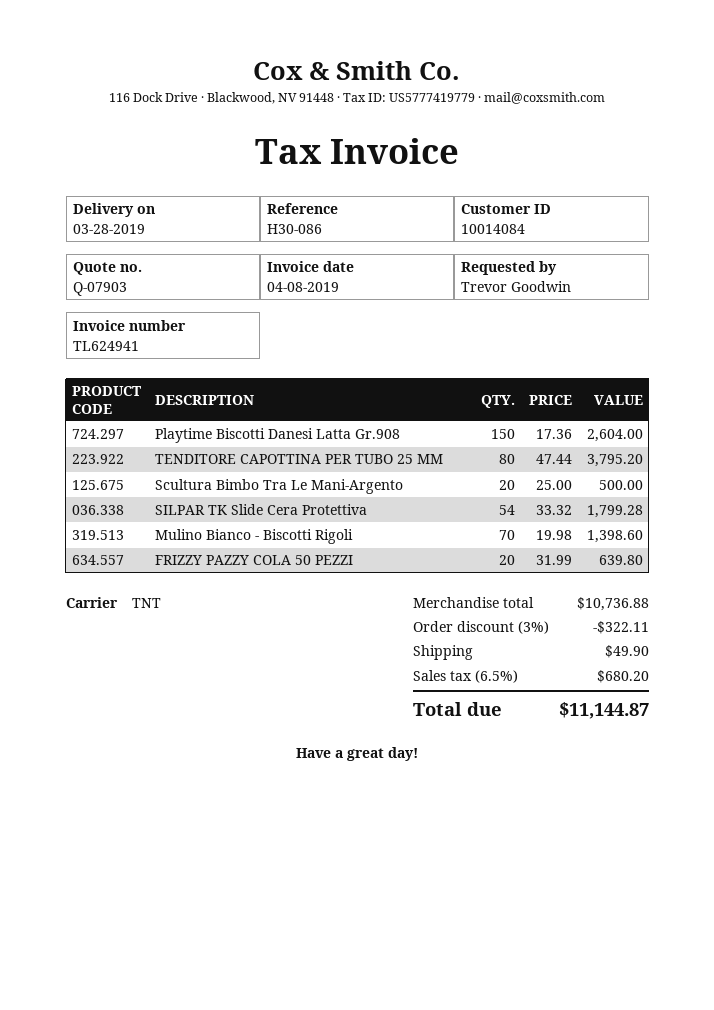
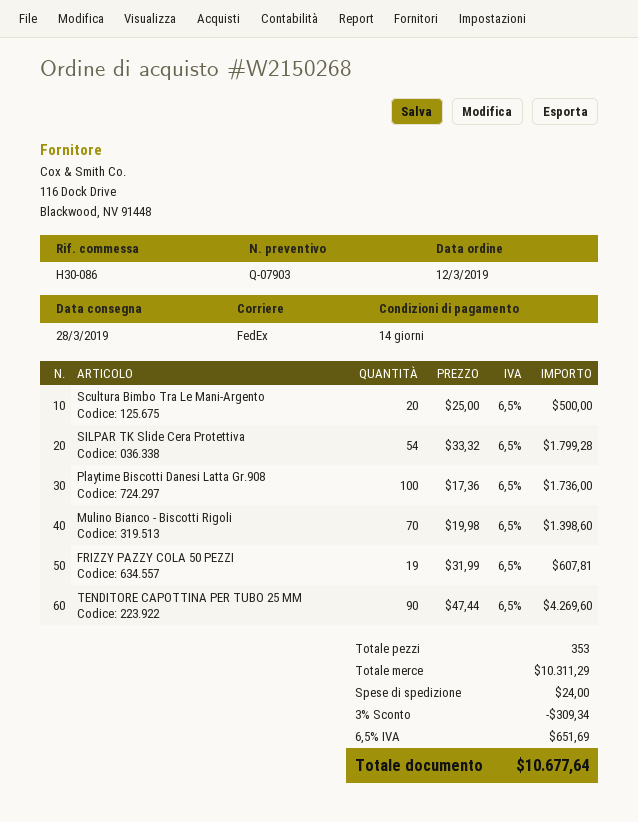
shipping method: TNT -> FedEx
Playtime Biscotti Danesi Latta Gr.908: 150 x 17.36 = 2604.00 -> 100 x 17.36 = 1736.00
TENDITORE CAPOTTINA PER TUBO 25 MM: 80 x 47.44 = 3795.20 -> 90 x 47.44 = 4269.60
FRIZZY PAZZY COLA 50 PEZZI: 20 x 31.99 = 639.80 -> 19 x 31.99 = 607.81
subtotal: 10736.88 -> 10311.29
discount: 3% = 322.11 -> 3% = 309.34
shipping: 49.90 -> 24.00
tax: 6.5% = 680.20 -> 6.5% = 651.69
total: 11144.87 -> 10677.64

